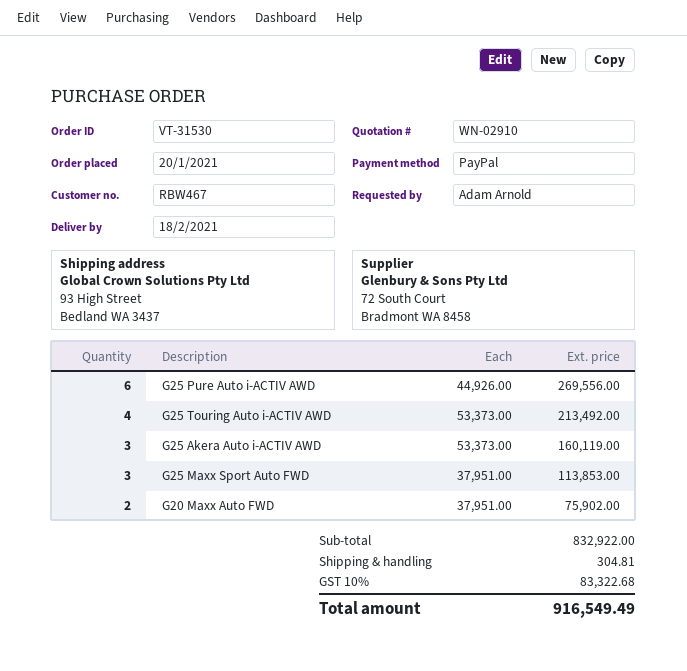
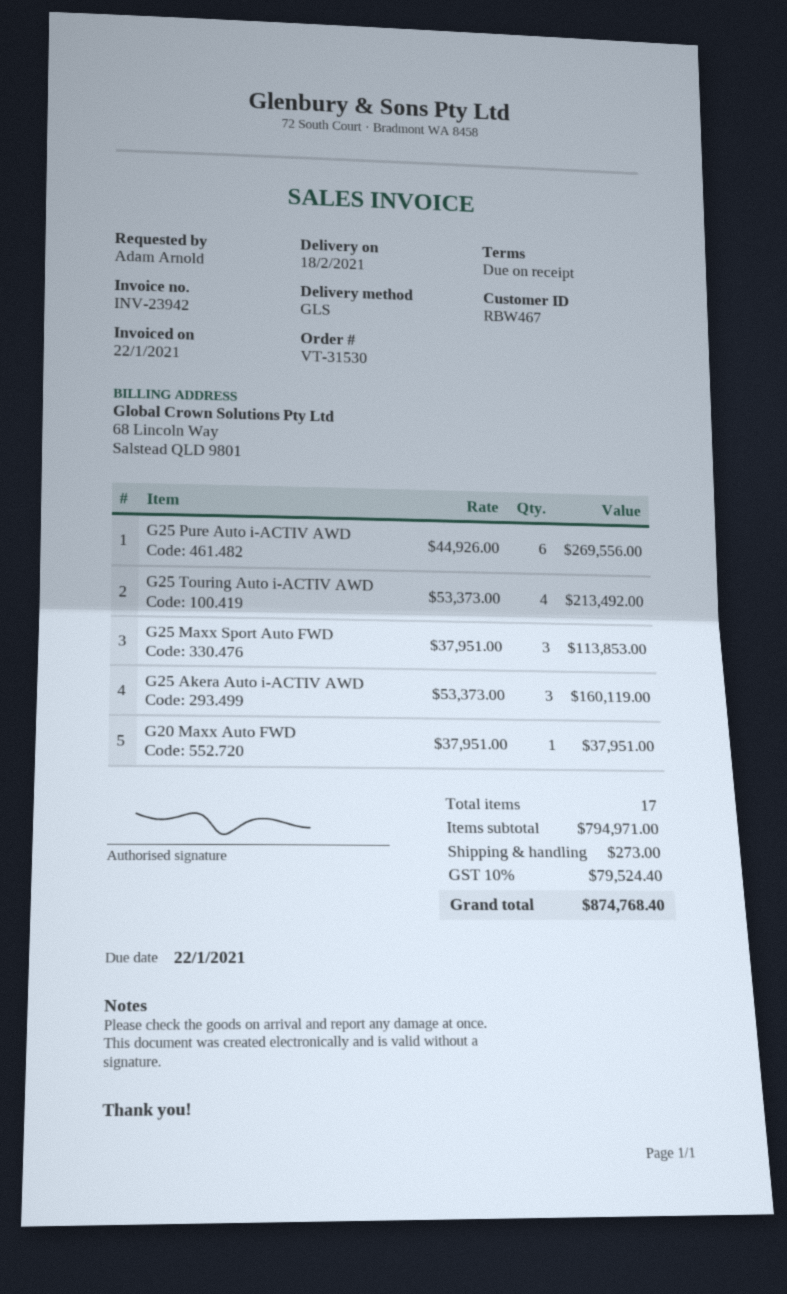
G20 Maxx Auto FWD: 2 x 37951.00 = 75902.00 -> 1 x 37951.00 = 37951.00
subtotal: 832922.00 -> 794971.00
shipping: 304.81 -> 273.00
tax: 10% = 83322.68 -> 10% = 79524.40
total: 916549.49 -> 874768.40

